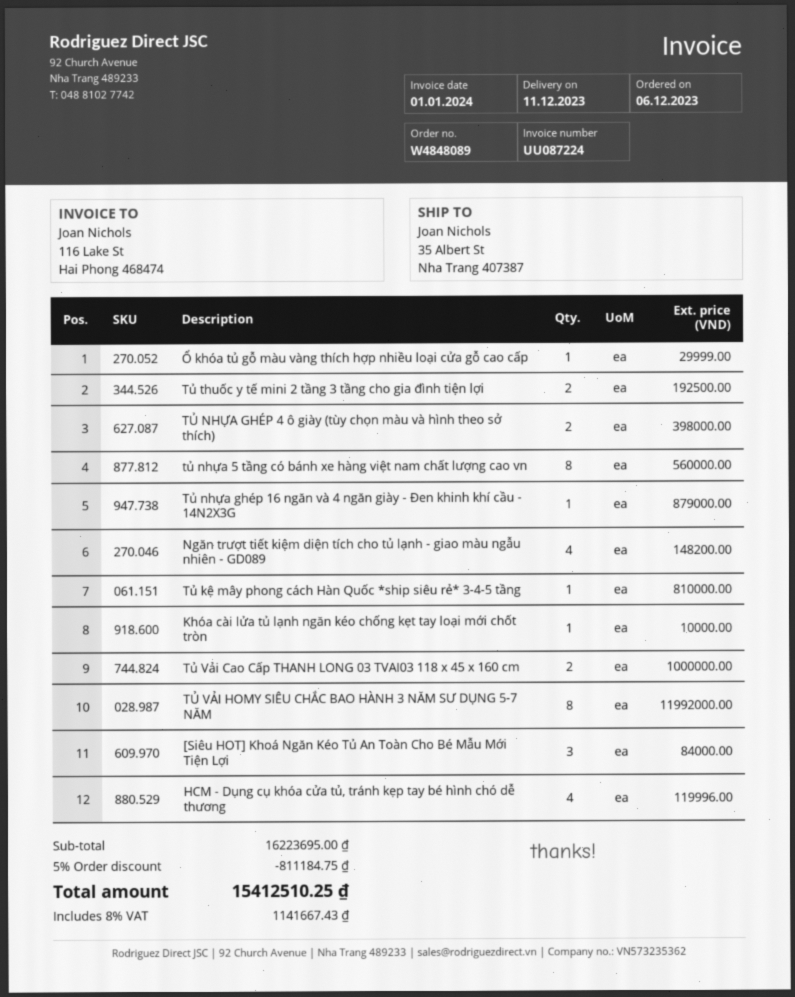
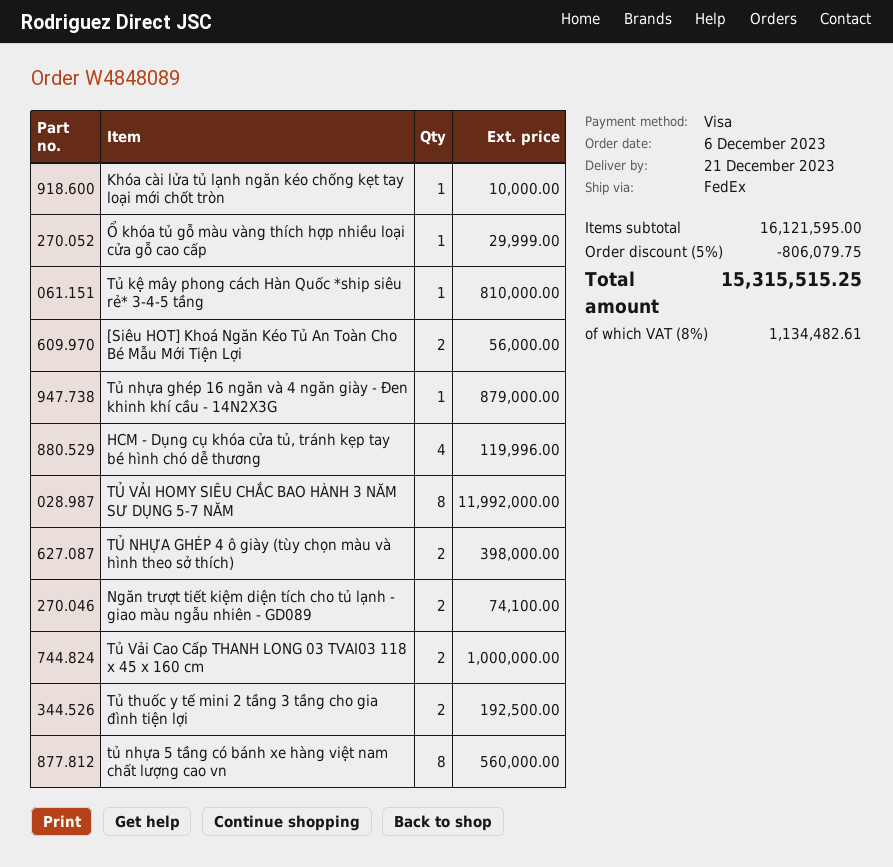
delivery date: 2023-12-11 -> 2023-12-21
Ngăn trượt tiết kiệm diện tích cho tủ lạnh - giao màu ngẫu nhiên - GD089: 4 for 148200.00 -> 2 for 74100.00
[Siêu HOT] Khoá Ngăn Kéo Tủ An Toàn Cho Bé Mẫu Mới Tiện Lợi: 3 for 84000.00 -> 2 for 56000.00
subtotal: 16223695.00 -> 16121595.00
discount: 5% = 811184.75 -> 5% = 806079.75
tax: 8% = 1141667.43 -> 8% = 1134482.61
total: 15412510.25 -> 15315515.25

